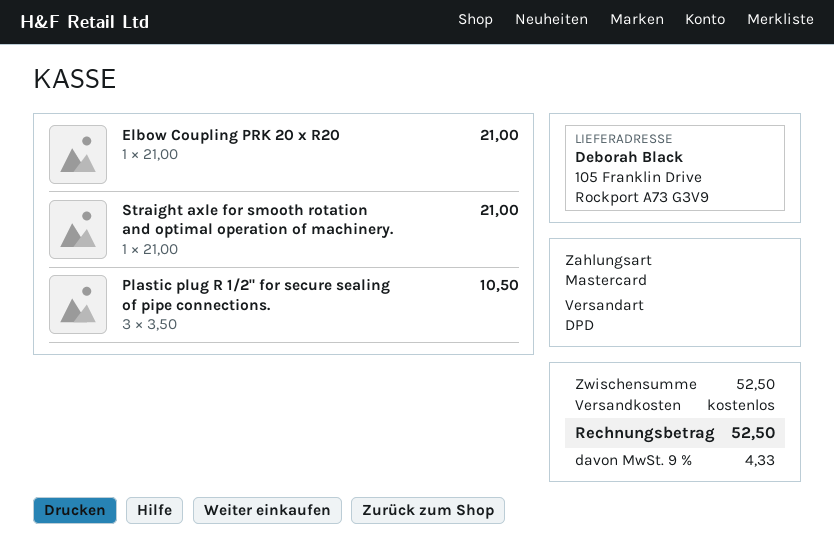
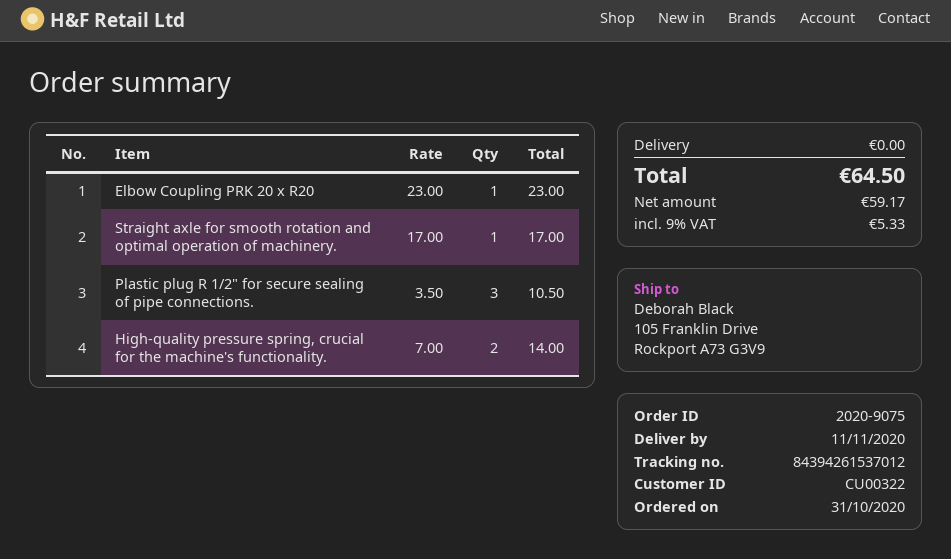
Elbow Coupling PRK 20 x R20: 1 x 21.00 = 21.00 -> 1 x 23.00 = 23.00
Straight axle for smooth rotation and optimal operation of machinery.: 1 x 21.00 = 21.00 -> 1 x 17.00 = 17.00
High-quality pressure spring, crucial for the machine's functionality.: none -> 2 x 7.00 = 14.00
tax: 9% = 4.33 -> 9% = 5.33
total: 52.50 -> 64.50

